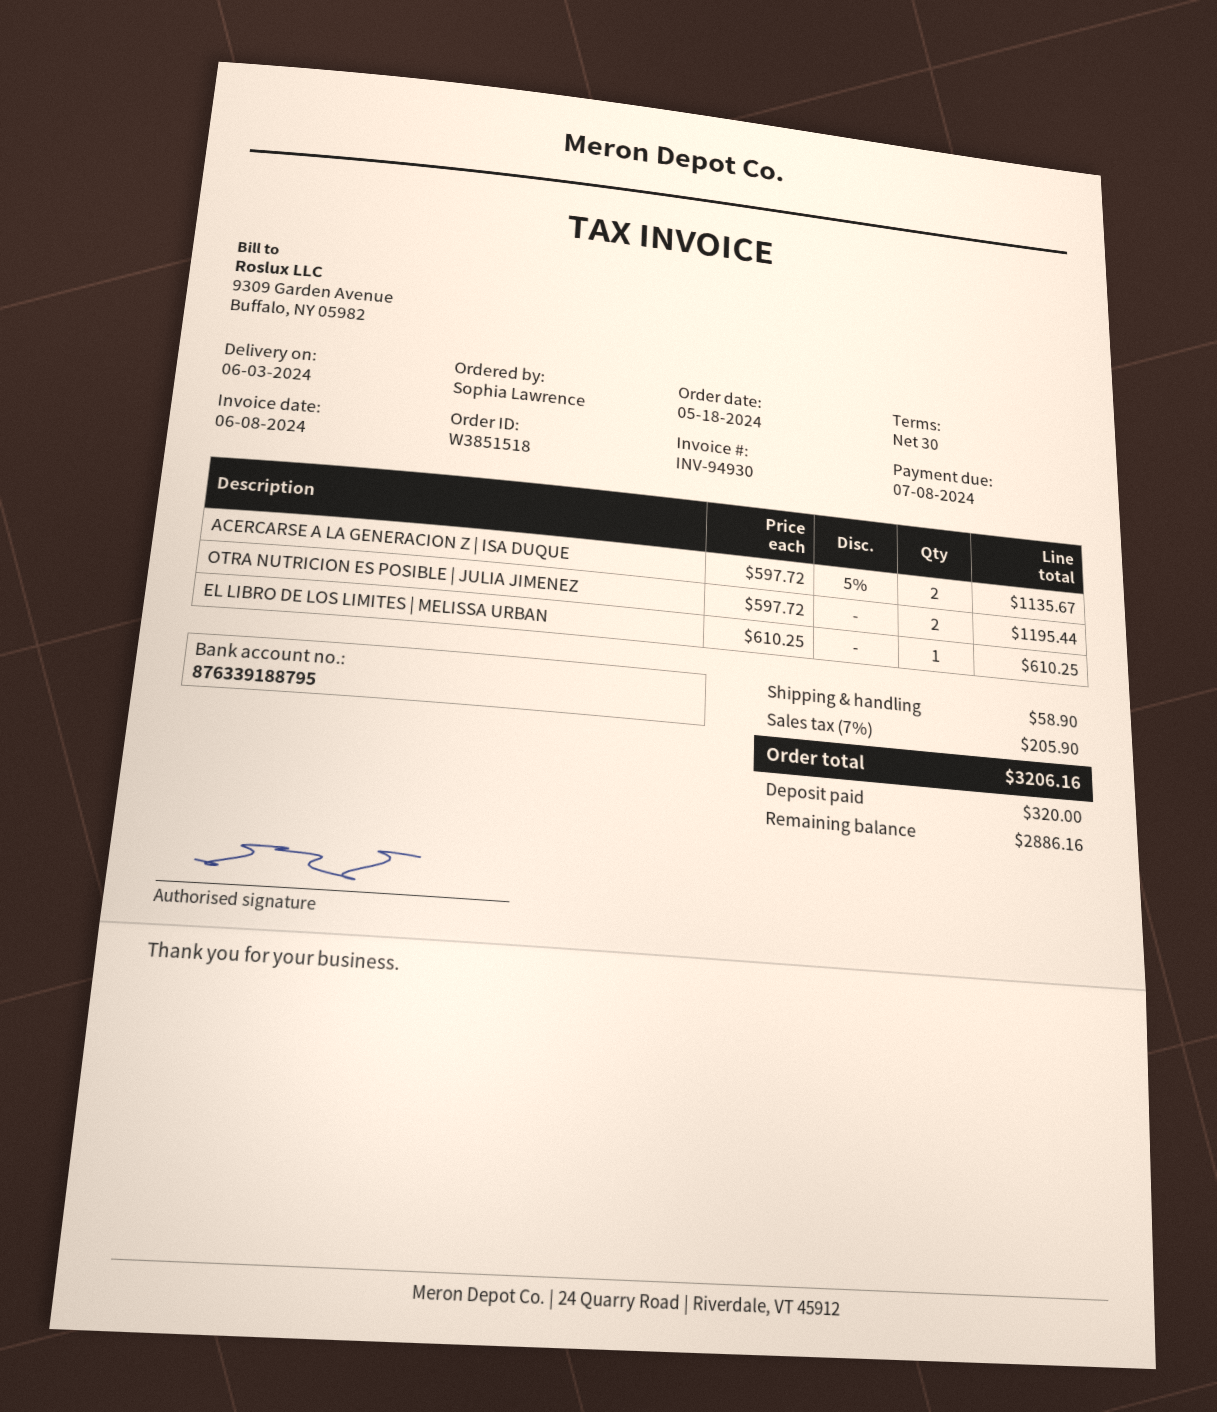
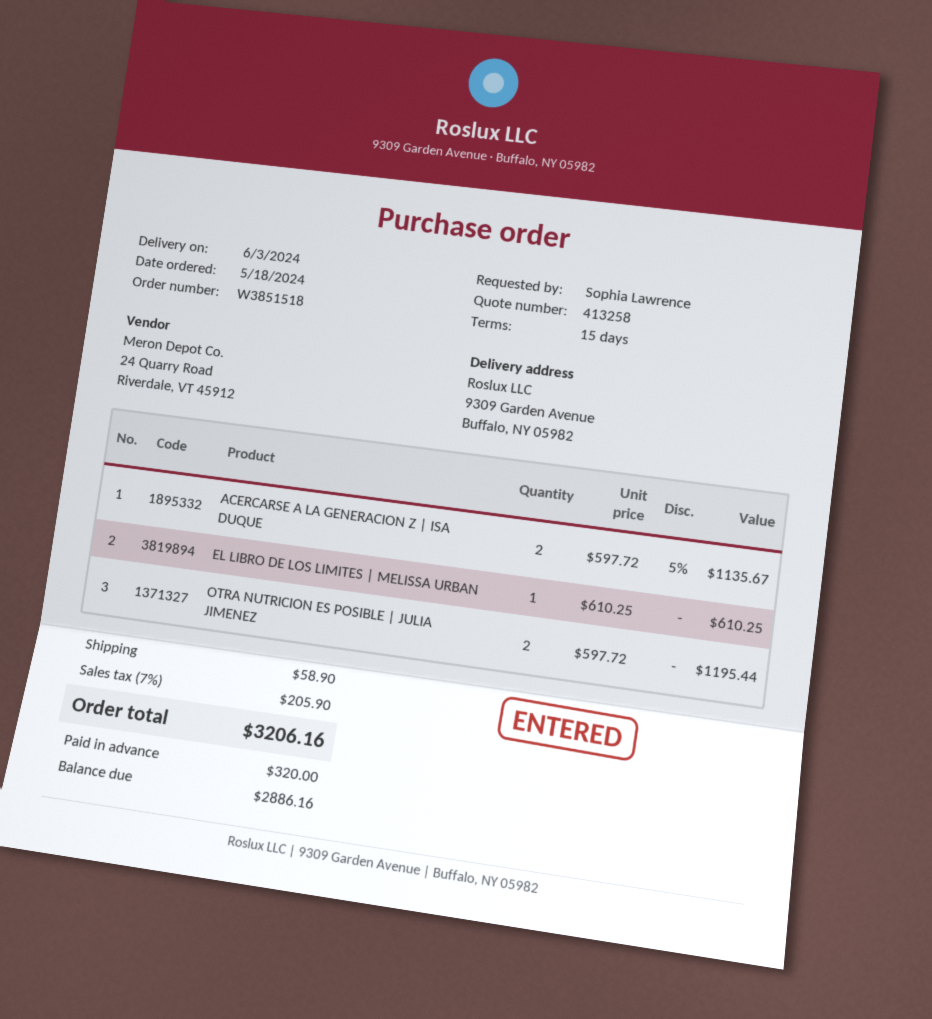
payment terms: 30 days -> 15 days

